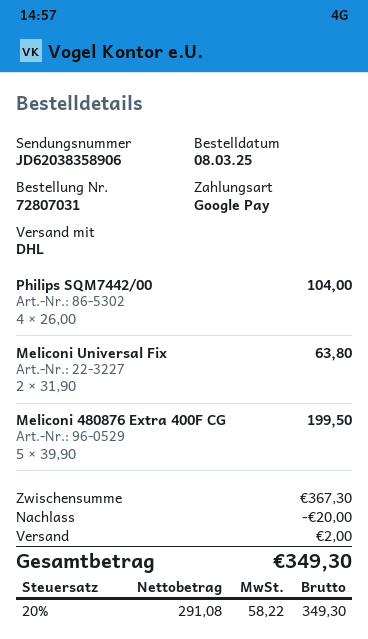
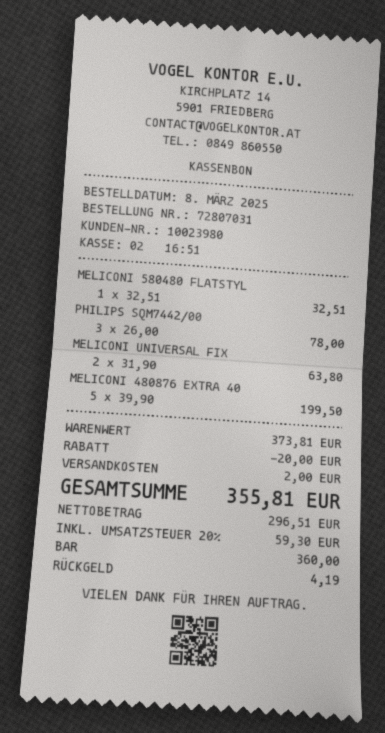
payment method: Google Pay -> cash
Philips SQM7442/00: 4 x 26.00 = 104.00 -> 3 x 26.00 = 78.00
MELICONI 580480 FLATSTYL: none -> 1 x 32.51 = 32.51
subtotal: 367.30 -> 373.81
net: 291.08 -> 296.51
tax: 20% = 58.22 -> 20% = 59.30
total: 349.30 -> 355.81

